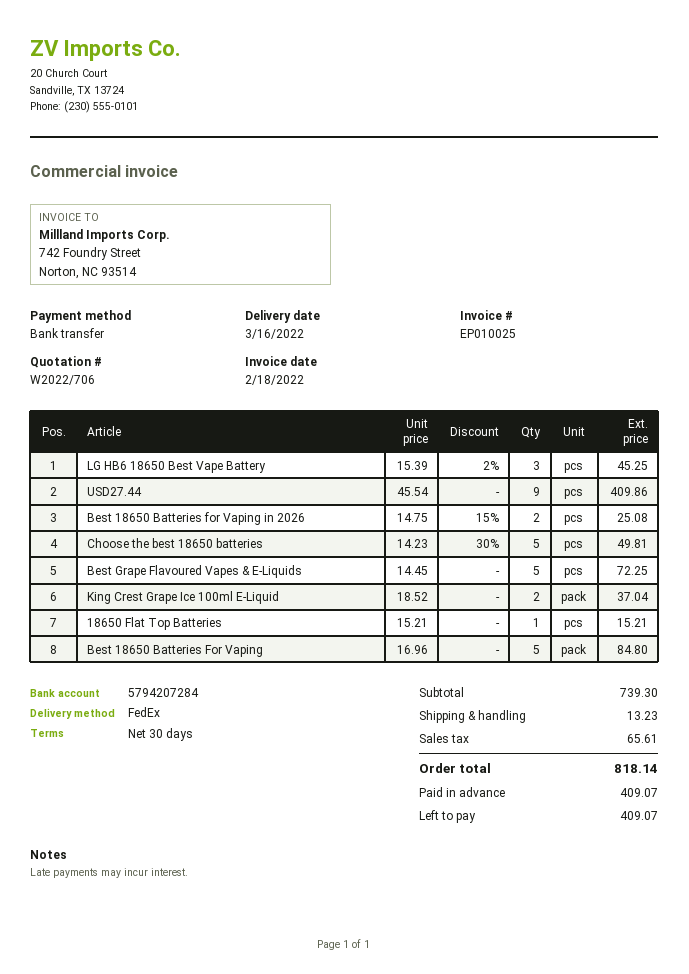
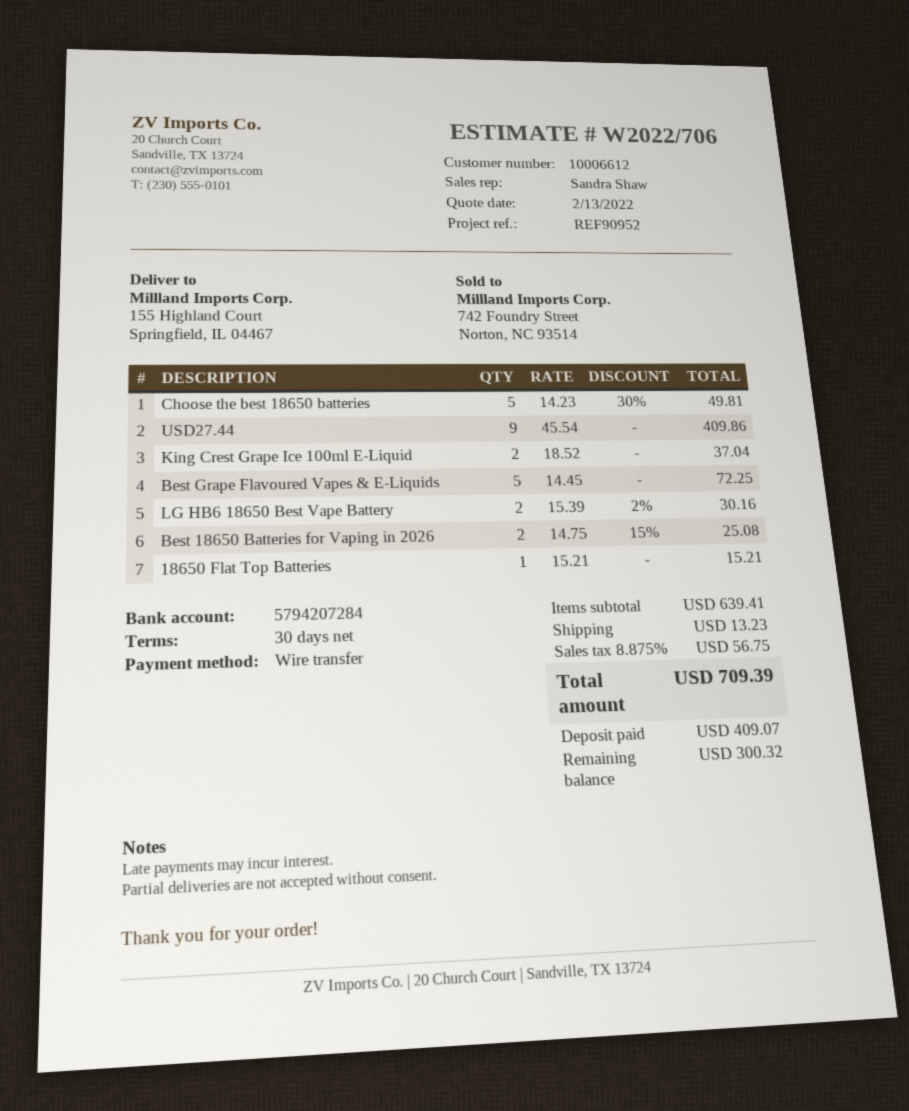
LG HB6 18650 Best Vape Battery: 3 x 15.39 - 2% = 45.25 -> 2 x 15.39 - 2% = 30.16
Best 18650 Batteries For Vaping: 5 x 16.96 = 84.80 -> none
subtotal: 739.30 -> 639.41
tax: 65.61 -> 56.75
total: 818.14 -> 709.39
balance: 409.07 -> 300.32

